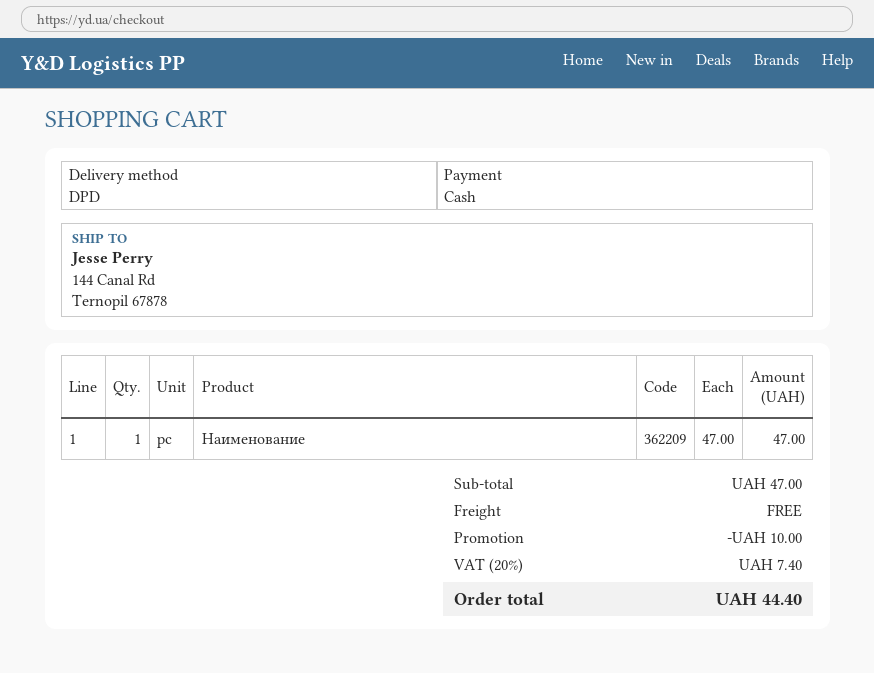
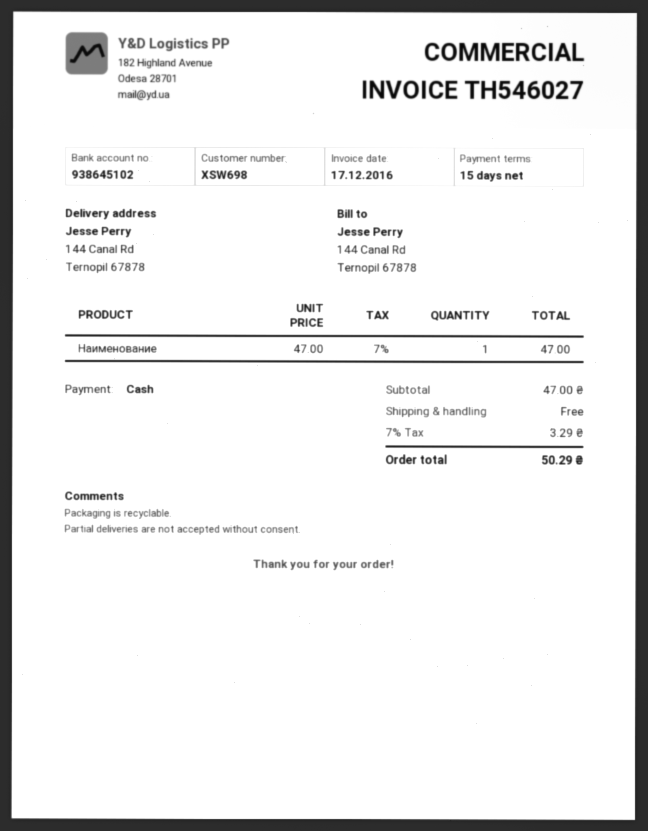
discount: 10.00 -> none
tax: 20% = 7.40 -> 7% = 3.29
total: 44.40 -> 50.29

